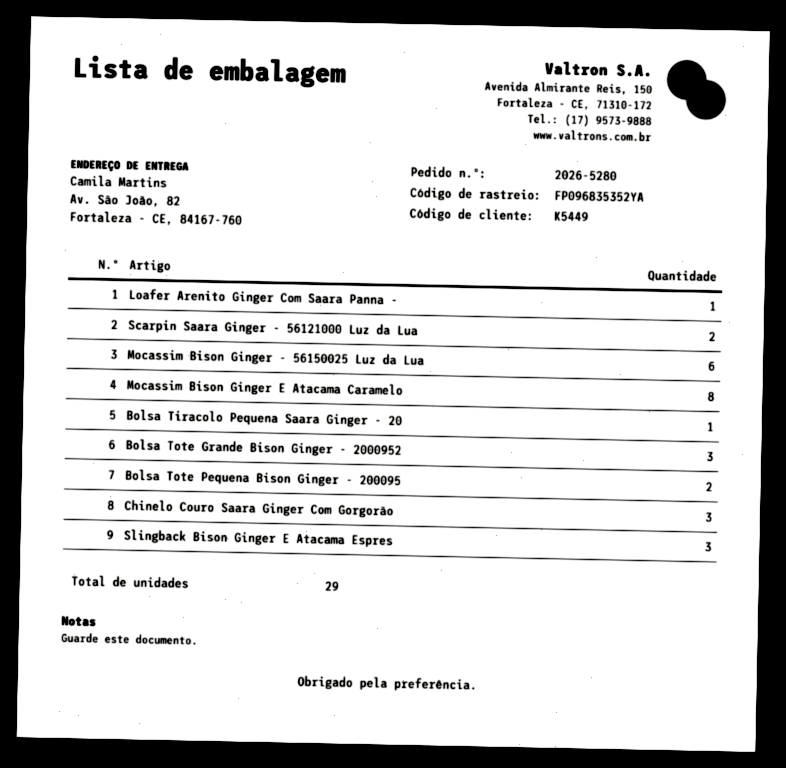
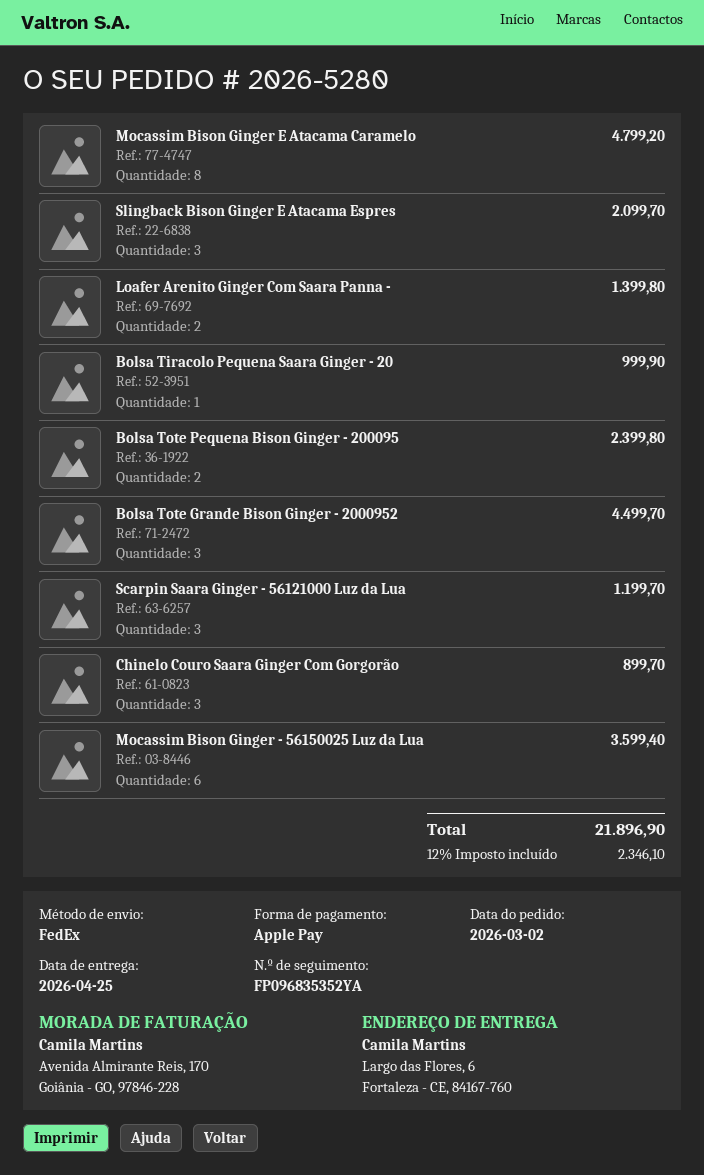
ship to: Av. São João, 82, Fortaleza - CE, 84167-760 -> Largo das Flores, 6, Fortaleza - CE, 84167-760
Loafer Arenito Ginger Com Saara Panna -: 1 -> 2
Scarpin Saara Ginger - 56121000 Luz da Lua: 2 -> 3

